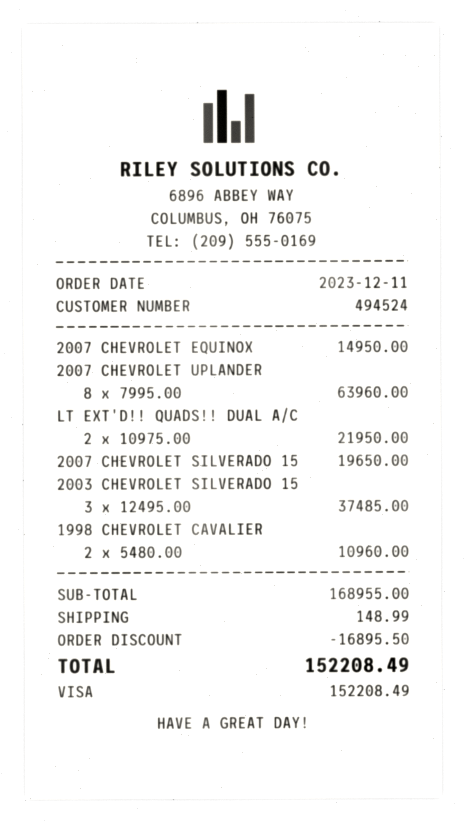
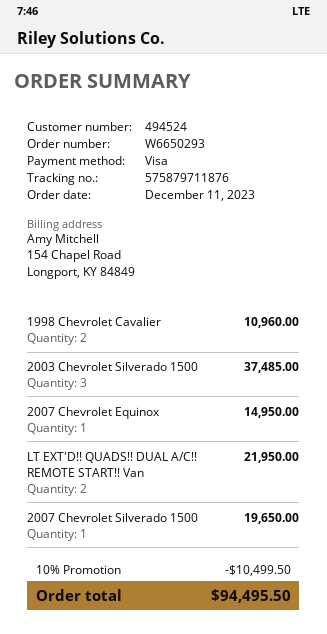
2007 CHEVROLET UPLANDER: 8 for 63960.00 -> none
discount: 16895.50 -> 10499.50
shipping: 148.99 -> none
total: 152208.49 -> 94495.50

